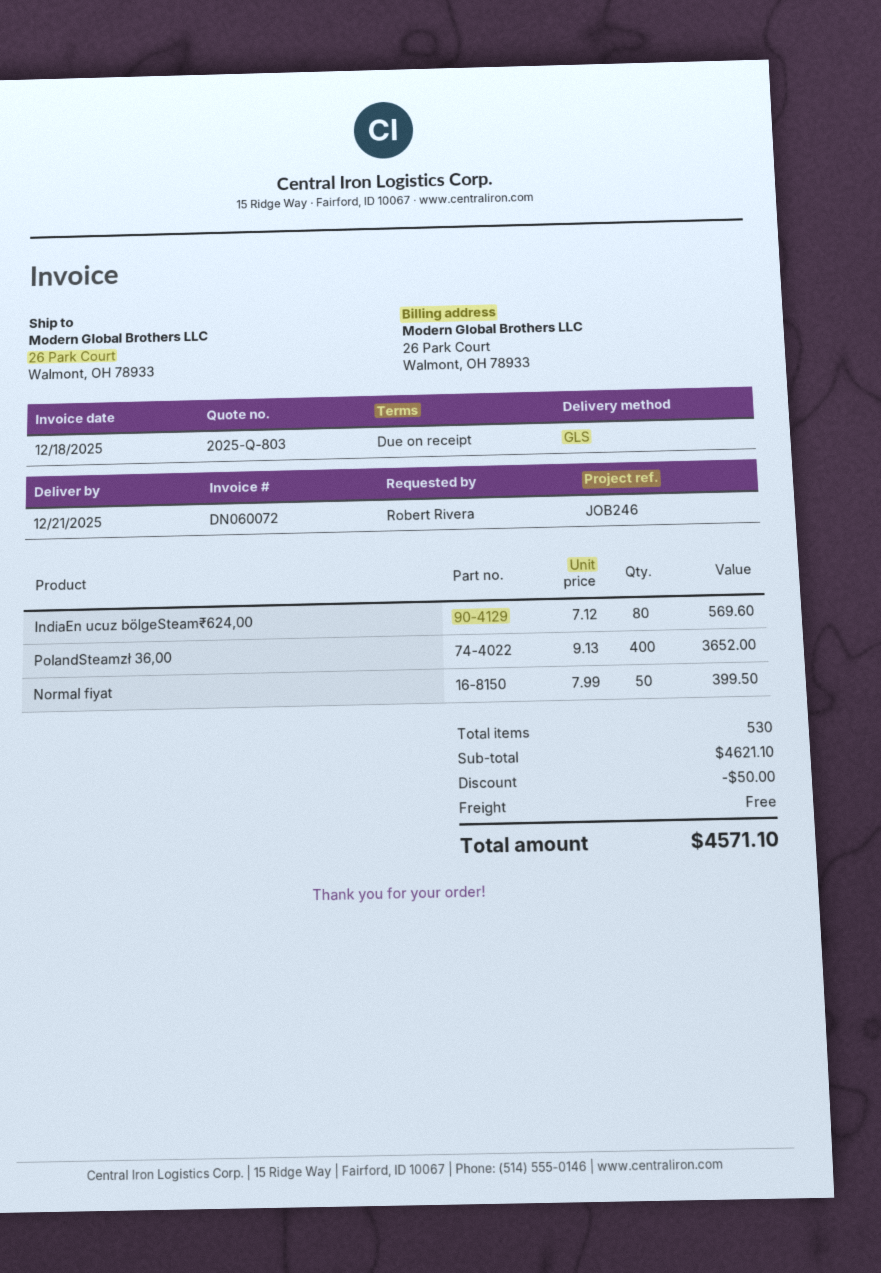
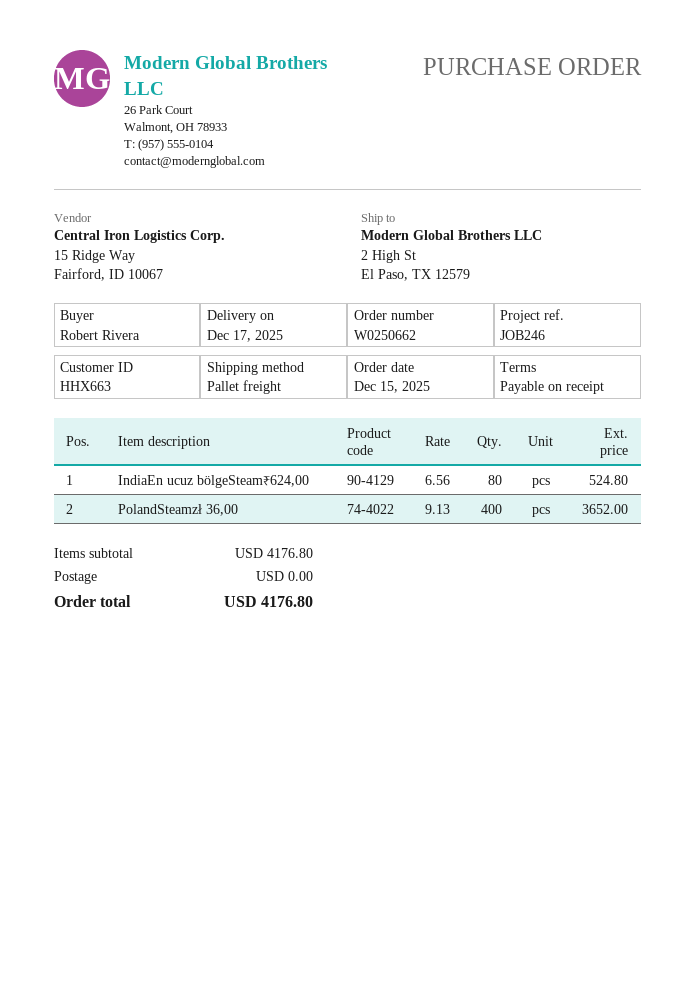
delivery date: 2025-12-21 -> 2025-12-17
shipping method: GLS -> pallet freight
ship to: 26 Park Court, Walmont, OH 78933 -> 2 High St, El Paso, TX 12579
IndiaEn ucuz bölgeSteam₹624,00: 80 x 7.12 = 569.60 -> 80 x 6.56 = 524.80
Normal fiyat: 50 x 7.99 = 399.50 -> none
subtotal: 4621.10 -> 4176.80
discount: 50.00 -> none
total: 4571.10 -> 4176.80

